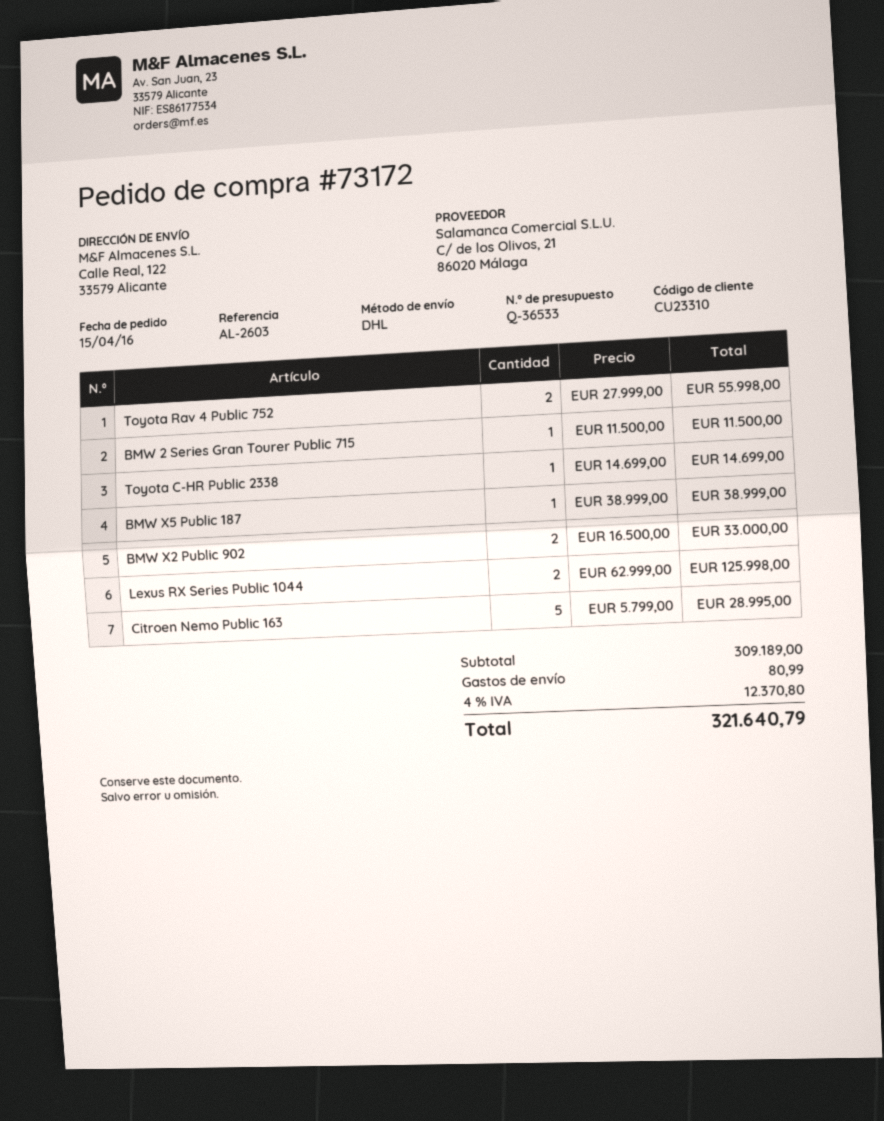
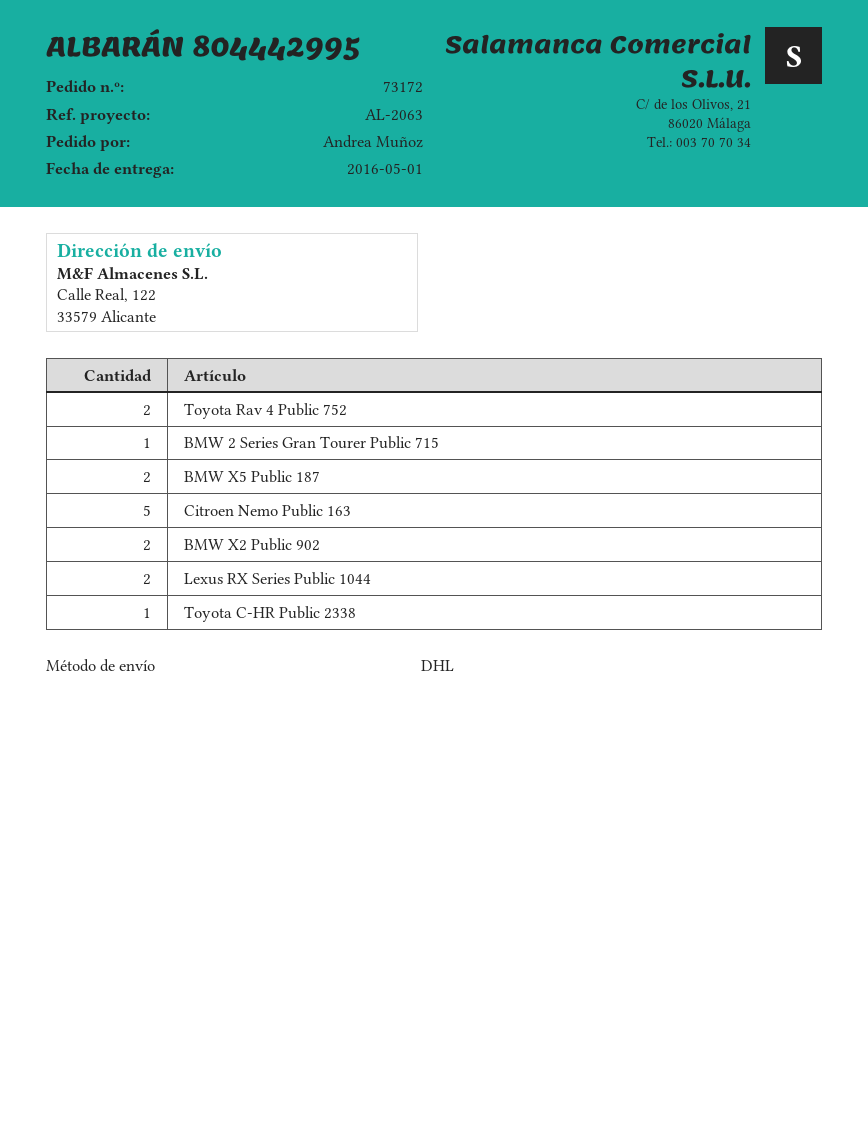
reference: AL-2603 -> AL-2063
BMW X5 Public 187: 1 -> 2

